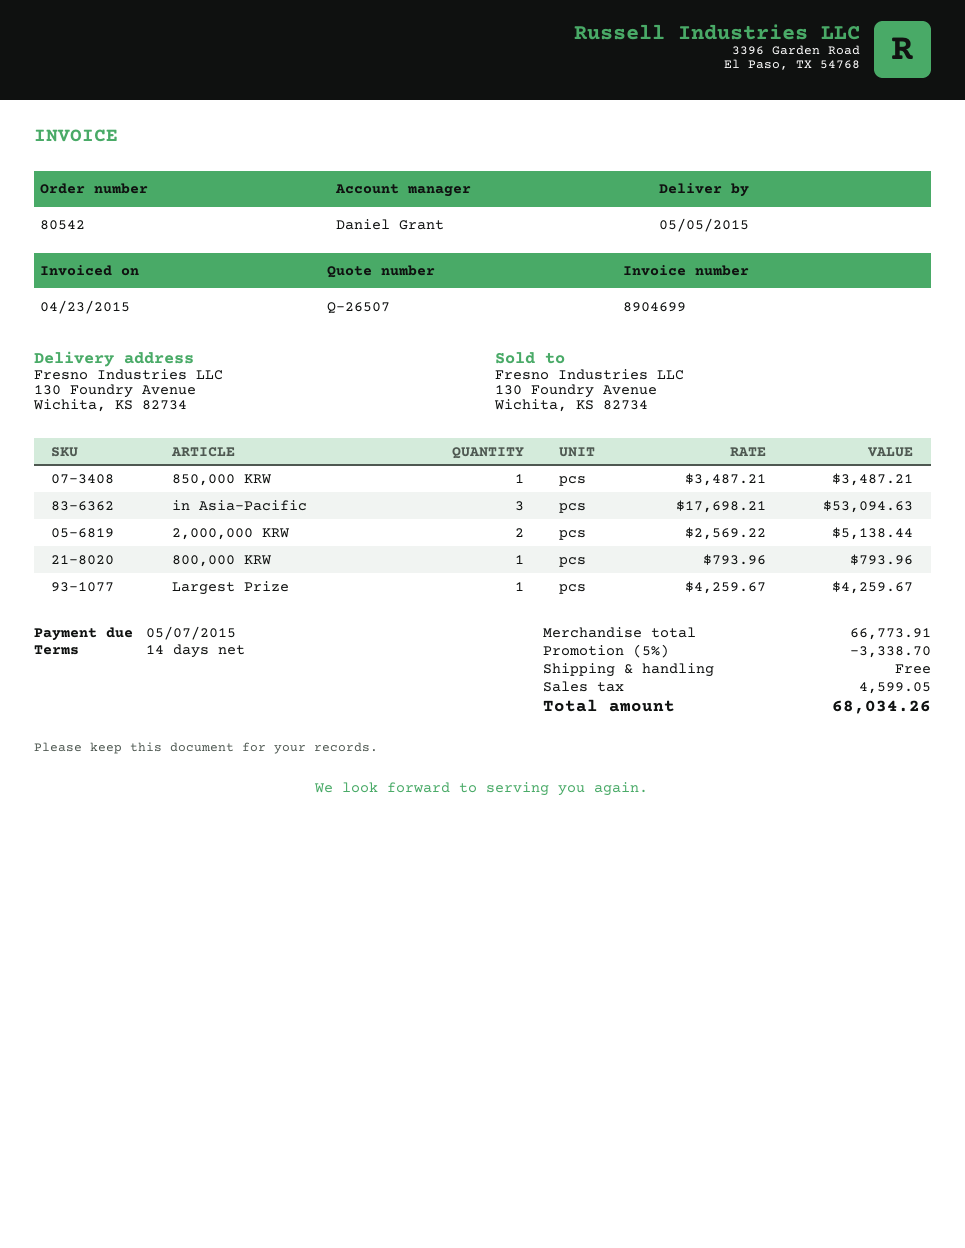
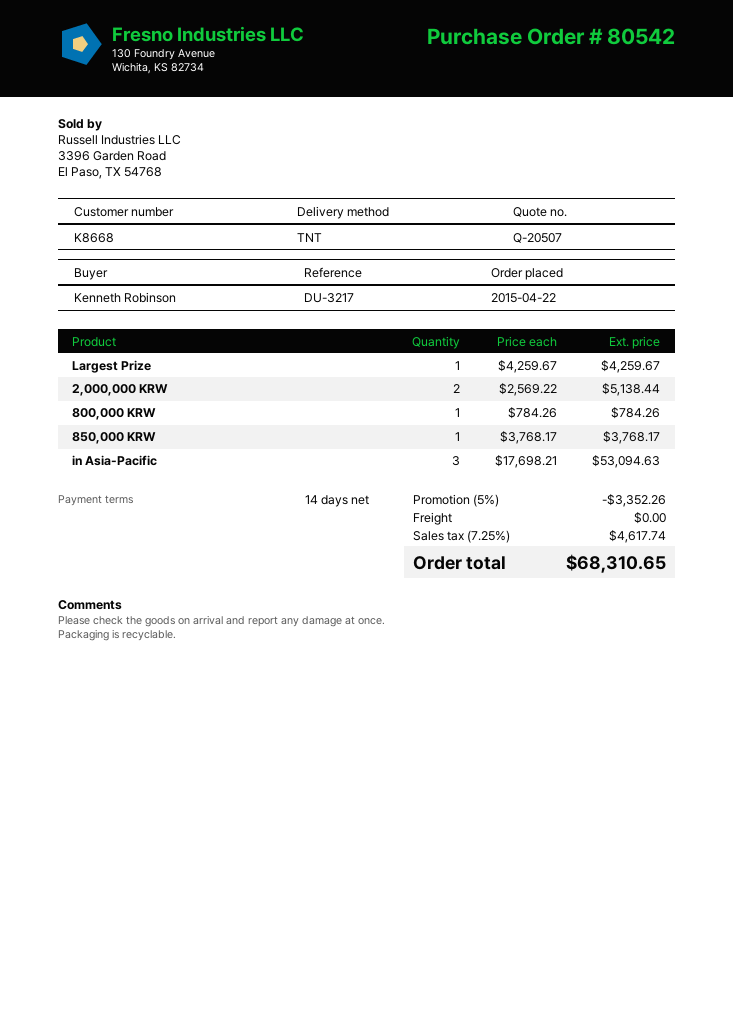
quote number: Q-26507 -> Q-20507
850,000 KRW: 1 x 3487.21 = 3487.21 -> 1 x 3768.17 = 3768.17
800,000 KRW: 1 x 793.96 = 793.96 -> 1 x 784.26 = 784.26
discount: 5% = 3338.70 -> 5% = 3352.26
tax: 4599.05 -> 4617.74
total: 68034.26 -> 68310.65

